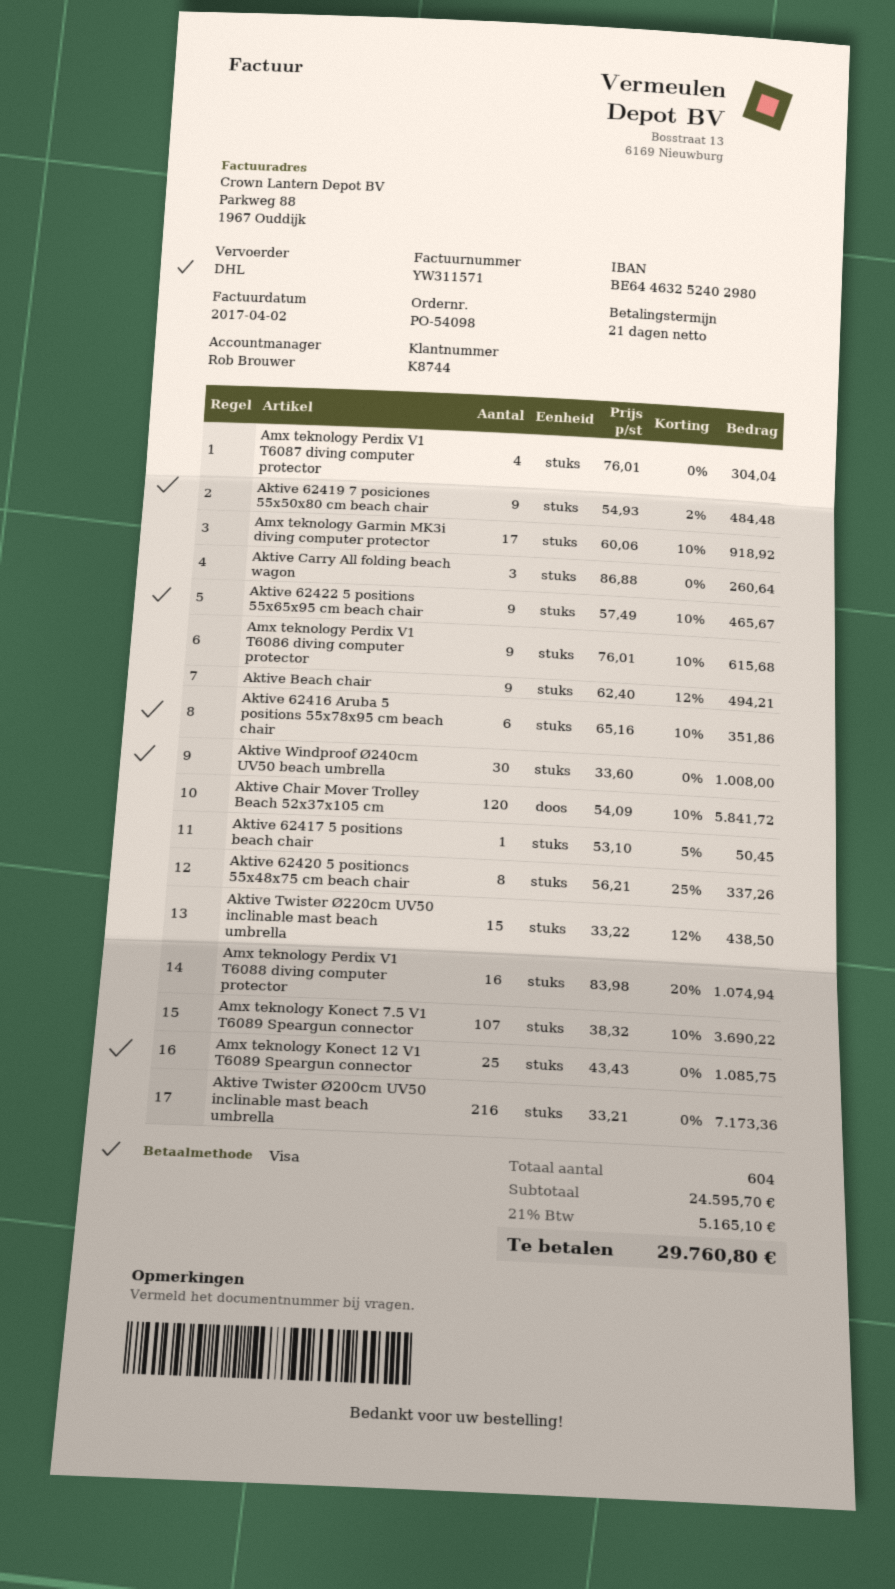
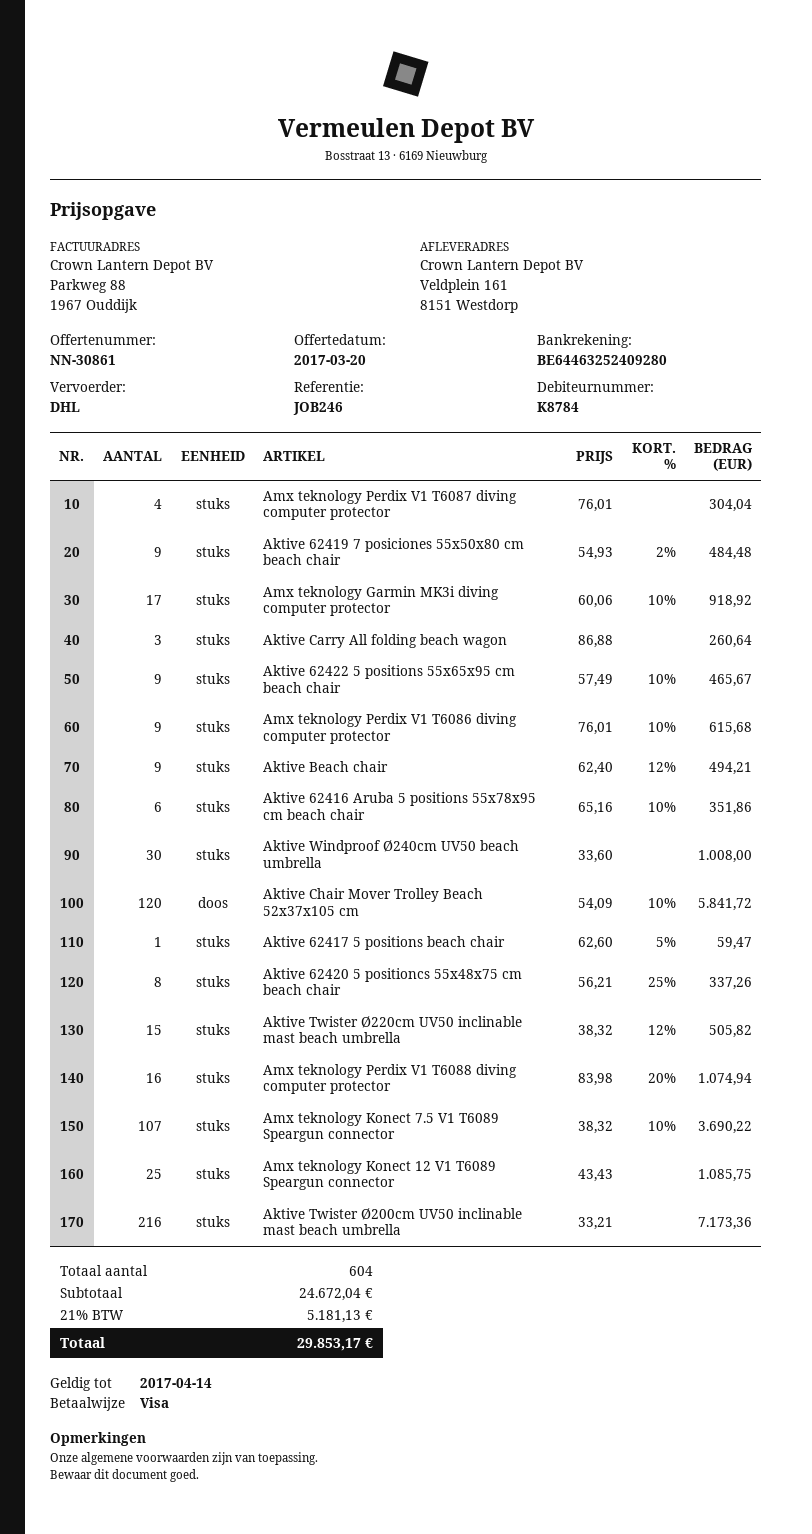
customer number: K8744 -> K8784
bank account: BE64463252402980 -> BE64463252409280
Aktive 62417 5 positions beach chair: 1 x 53.10 - 5% = 50.45 -> 1 x 62.60 - 5% = 59.47
Aktive Twister Ø220cm UV50 inclinable mast beach umbrella: 15 x 33.22 - 12% = 438.50 -> 15 x 38.32 - 12% = 505.82
subtotal: 24595.70 -> 24672.04
tax: 21% = 5165.10 -> 21% = 5181.13
total: 29760.80 -> 29853.17

